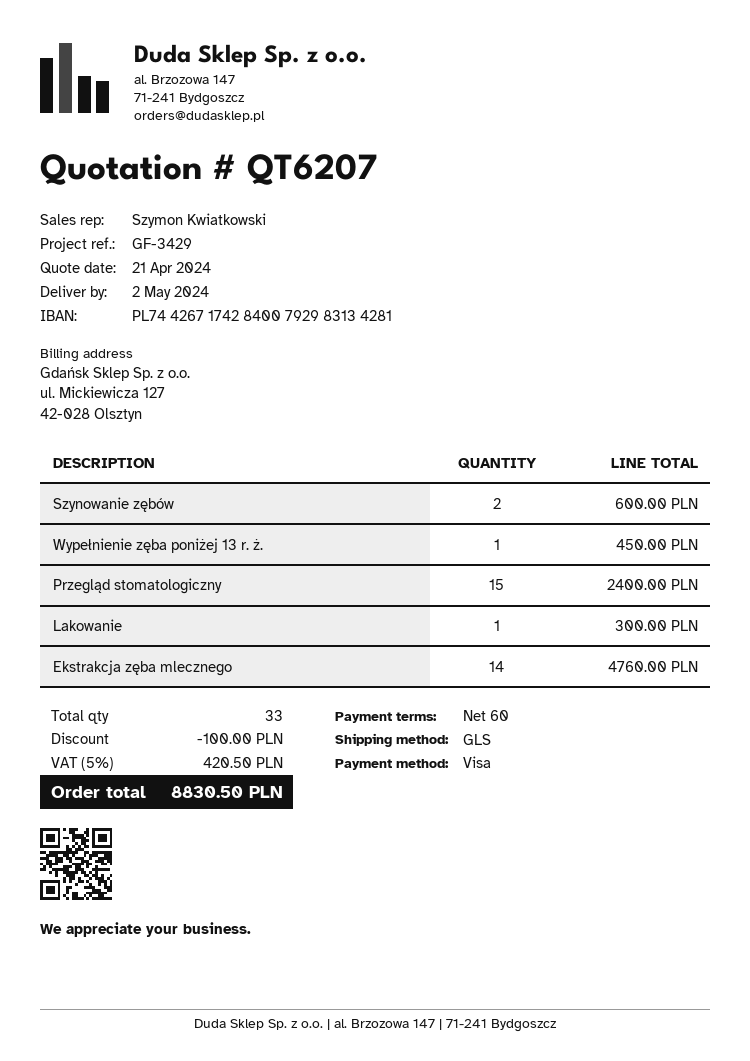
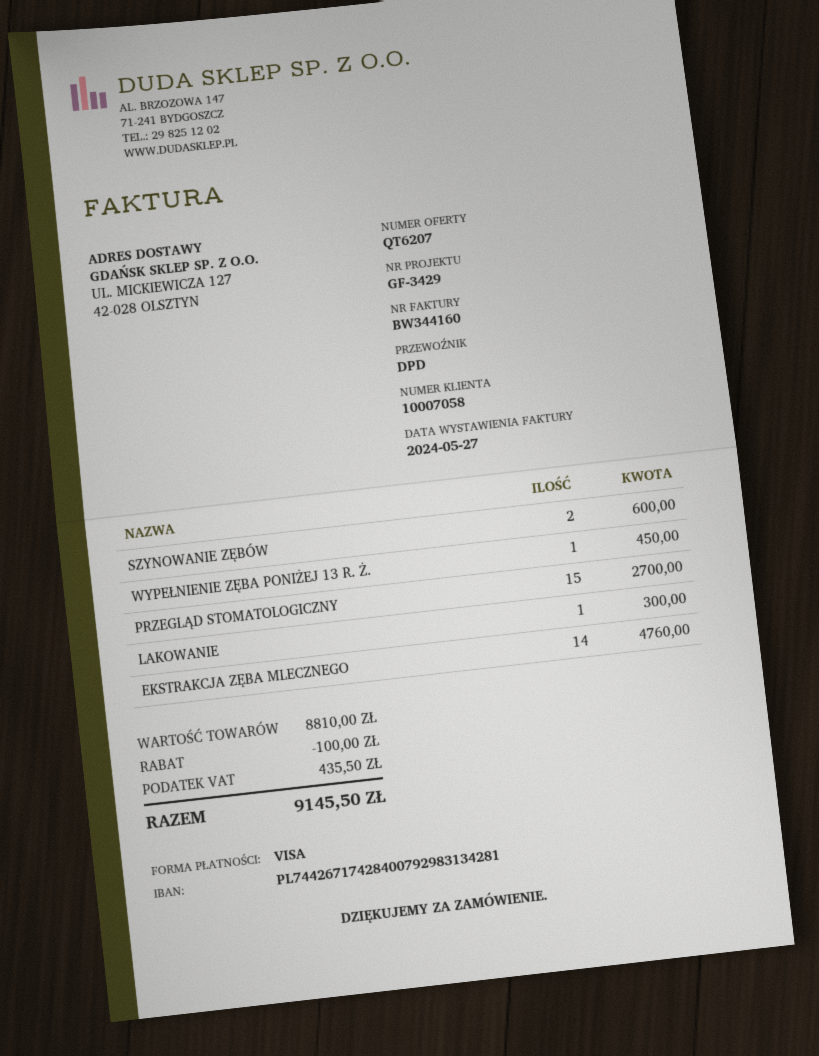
shipping method: GLS -> DPD
Przegląd stomatologiczny: 15 for 2400.00 -> 15 for 2700.00
tax: 420.50 -> 435.50
total: 8830.50 -> 9145.50

